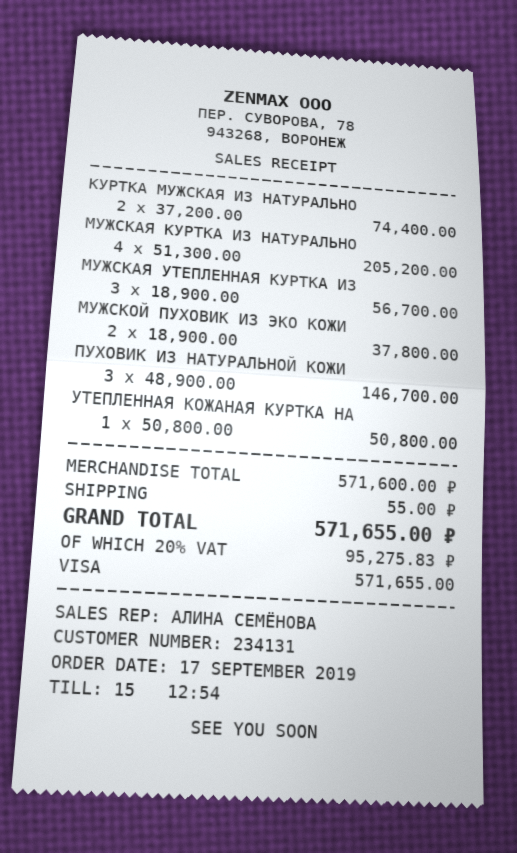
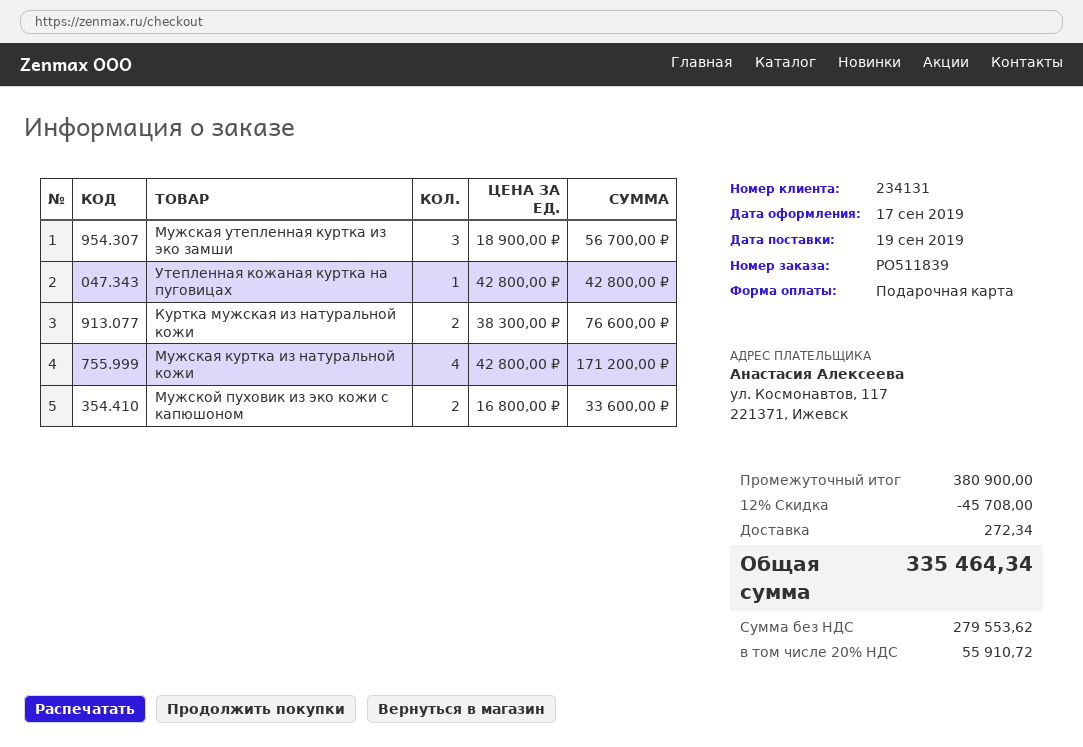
payment method: Visa -> gift card
КУРТКА МУЖСКАЯ ИЗ НАТУРАЛЬНО: 2 x 37200.00 = 74400.00 -> 2 x 38300.00 = 76600.00
МУЖСКАЯ КУРТКА ИЗ НАТУРАЛЬНО: 4 x 51300.00 = 205200.00 -> 4 x 42800.00 = 171200.00
МУЖСКОЙ ПУХОВИК ИЗ ЭКО КОЖИ: 2 x 18900.00 = 37800.00 -> 2 x 16800.00 = 33600.00
ПУХОВИК ИЗ НАТУРАЛЬНОЙ КОЖИ: 3 x 48900.00 = 146700.00 -> none
УТЕПЛЕННАЯ КОЖАНАЯ КУРТКА НА: 1 x 50800.00 = 50800.00 -> 1 x 42800.00 = 42800.00
subtotal: 571600.00 -> 380900.00
discount: none -> 12% = 45708.00
shipping: 55.00 -> 272.34
tax: 20% = 95275.83 -> 20% = 55910.72
total: 571655.00 -> 335464.34

